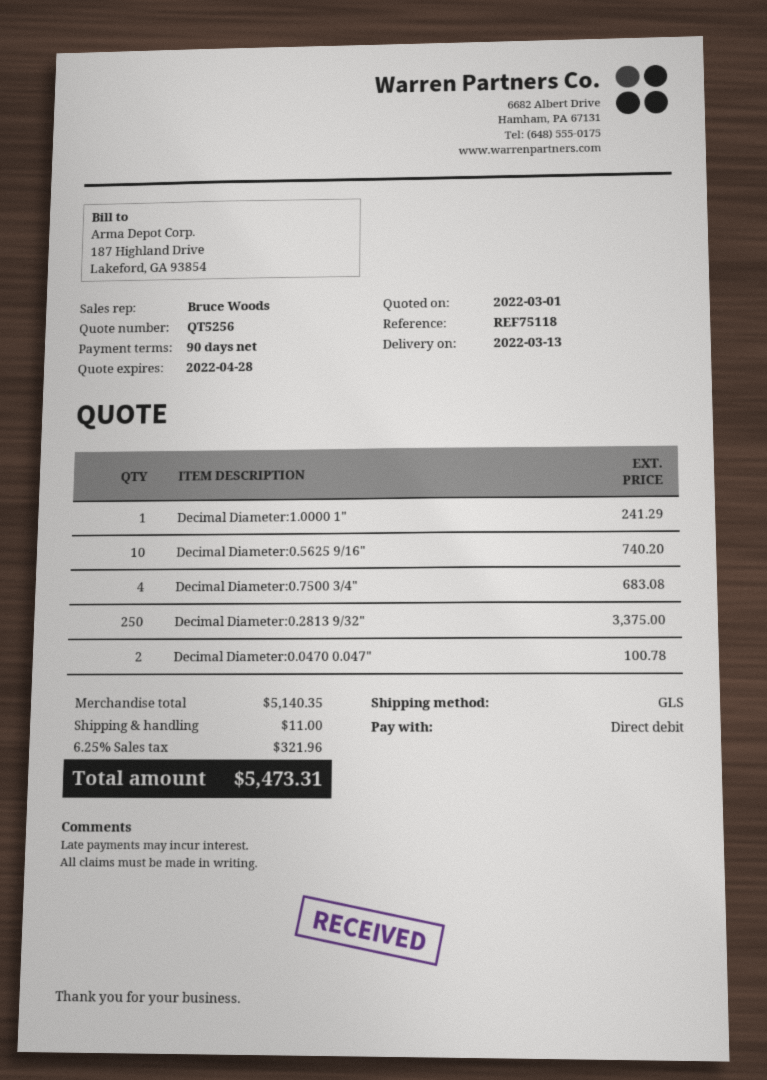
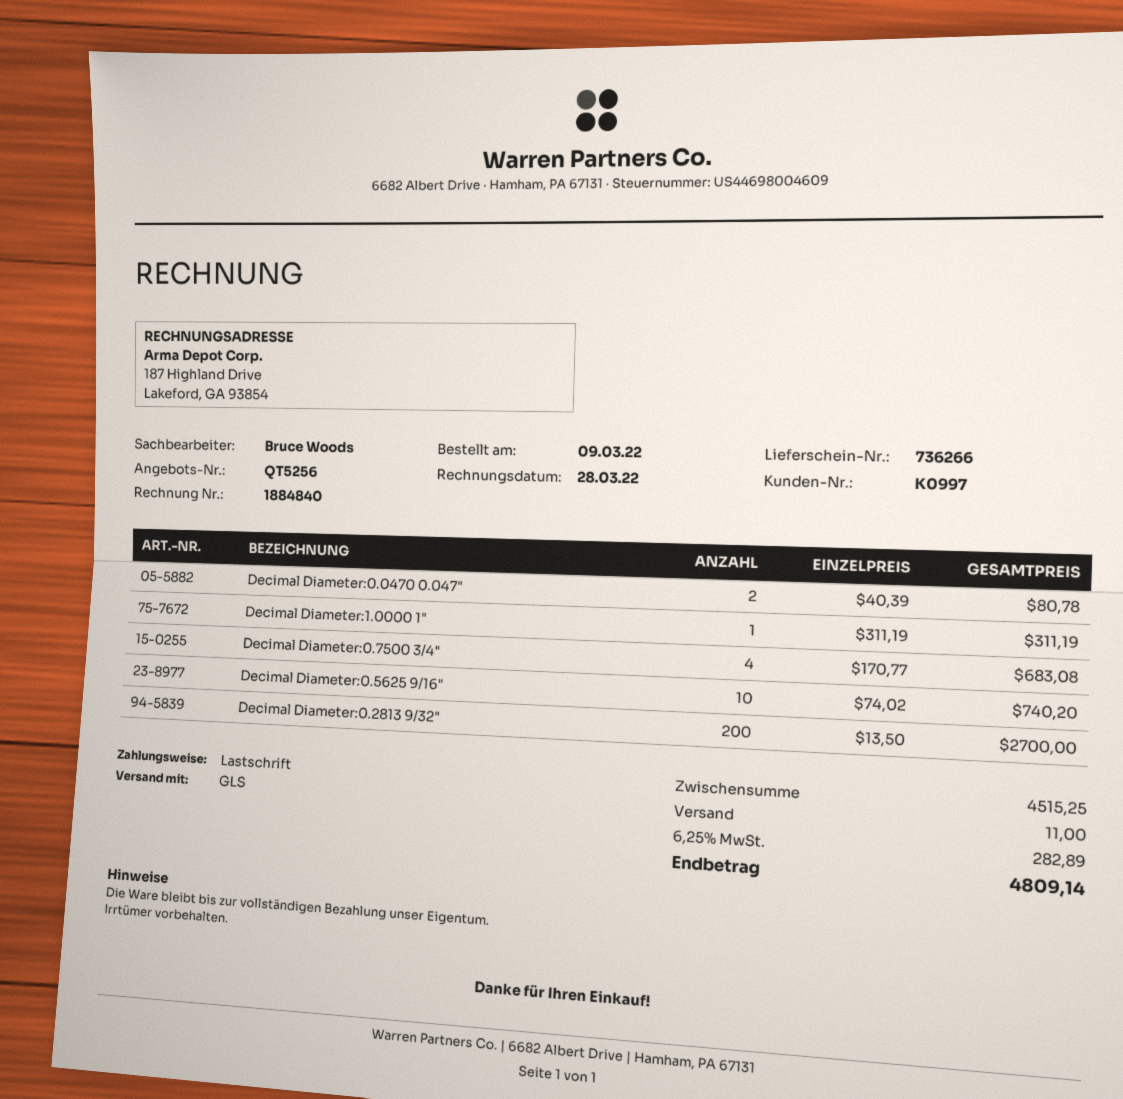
Decimal Diameter:1.0000 1": 1 for 241.29 -> 1 for 311.19
Decimal Diameter:0.2813 9/32": 250 for 3375.00 -> 200 for 2700.00
Decimal Diameter:0.0470 0.047": 2 for 100.78 -> 2 for 80.78
subtotal: 5140.35 -> 4515.25
tax: 6.25% = 321.96 -> 6.25% = 282.89
total: 5473.31 -> 4809.14

